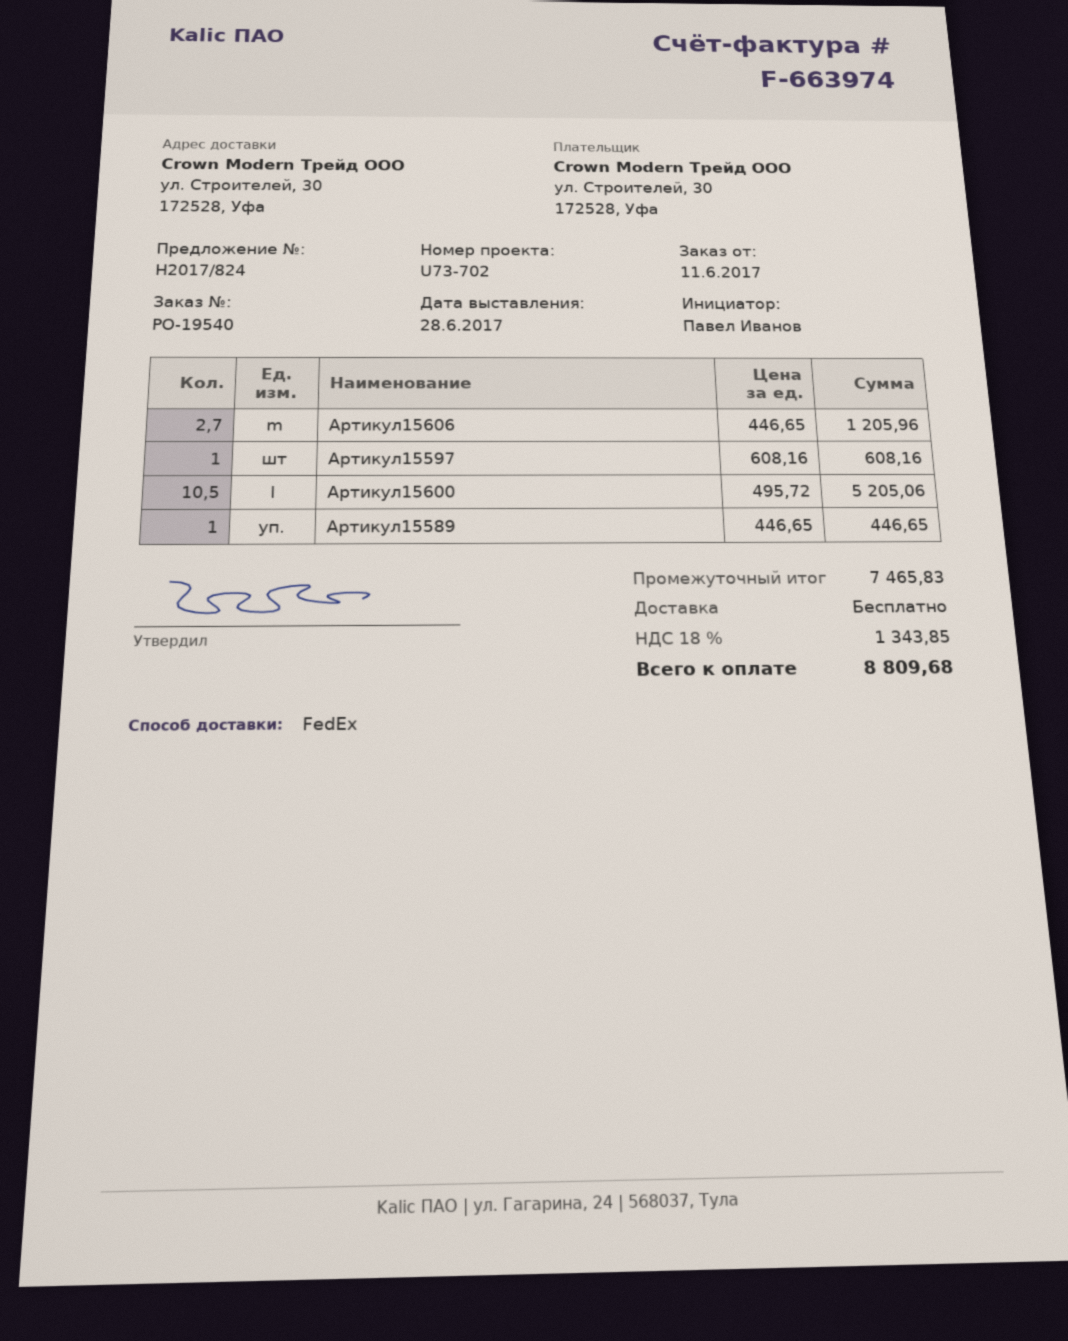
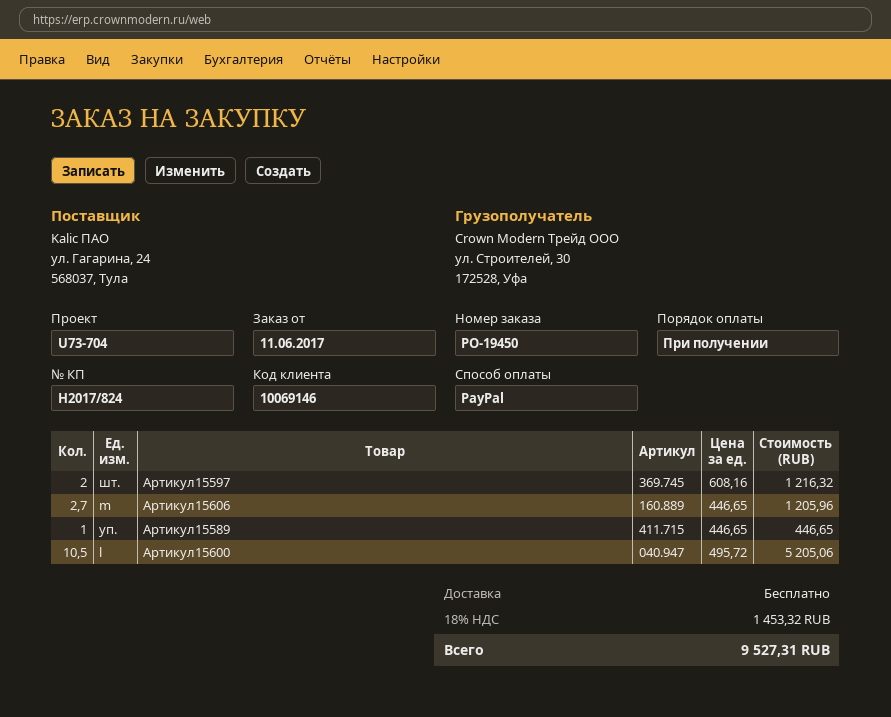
order number: PO-19540 -> PO-19450
reference: U73-702 -> U73-704
Артикул15597: 1 x 608.16 = 608.16 -> 2 x 608.16 = 1216.32
tax: 18% = 1343.85 -> 18% = 1453.32
total: 8809.68 -> 9527.31

